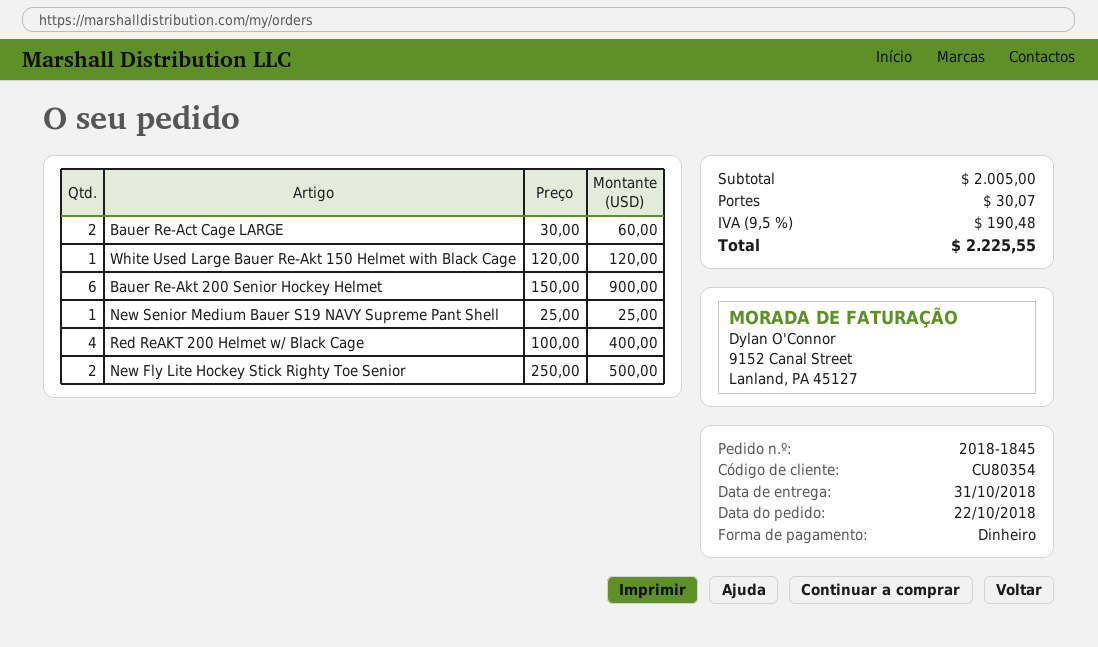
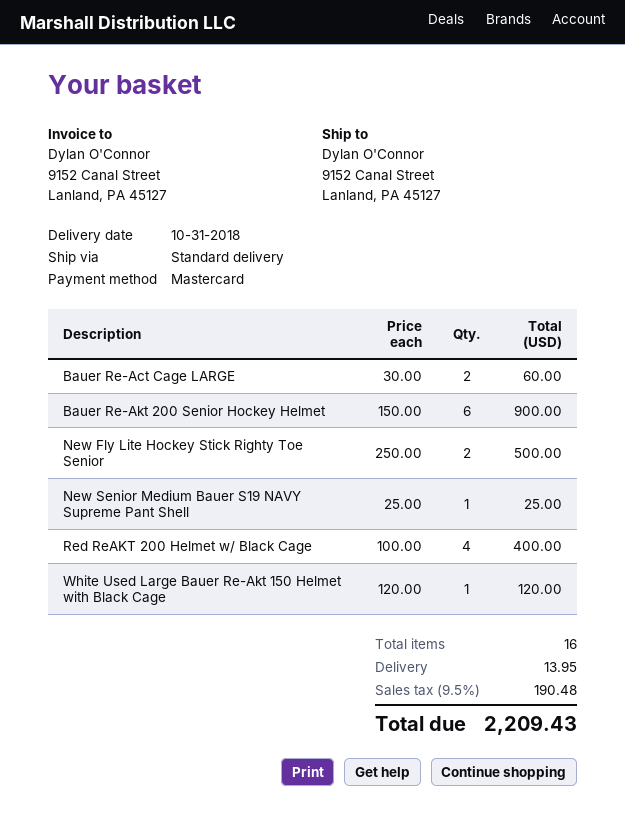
payment method: cash -> Mastercard
shipping: 30.07 -> 13.95
total: 2225.55 -> 2209.43

